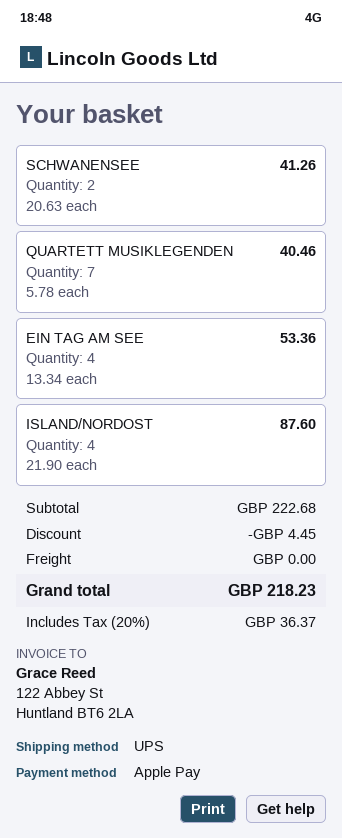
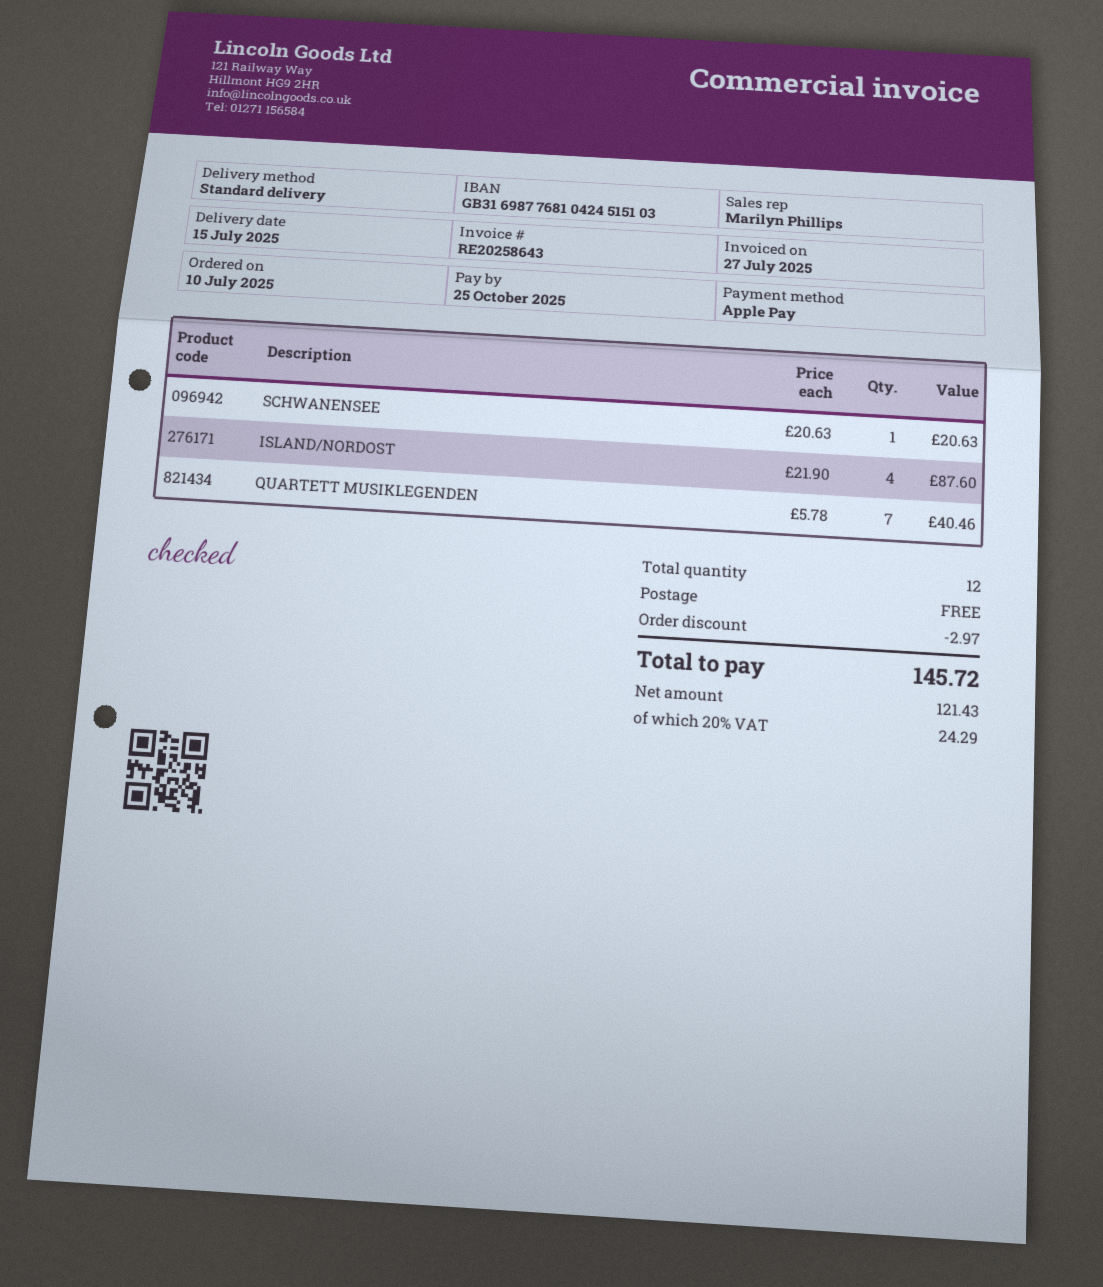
shipping method: UPS -> standard
SCHWANENSEE: 2 x 20.63 = 41.26 -> 1 x 20.63 = 20.63
EIN TAG AM SEE: 4 x 13.34 = 53.36 -> none
discount: 4.45 -> 2.97
tax: 20% = 36.37 -> 20% = 24.29
total: 218.23 -> 145.72

